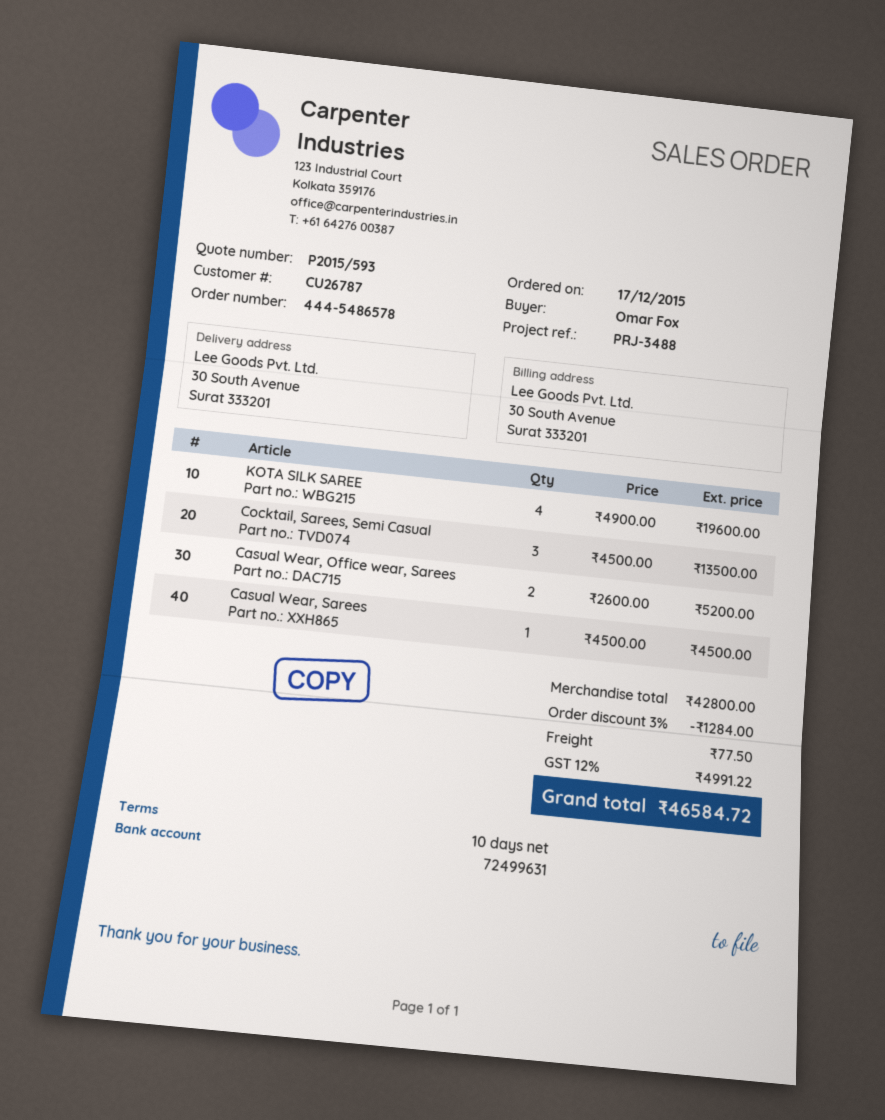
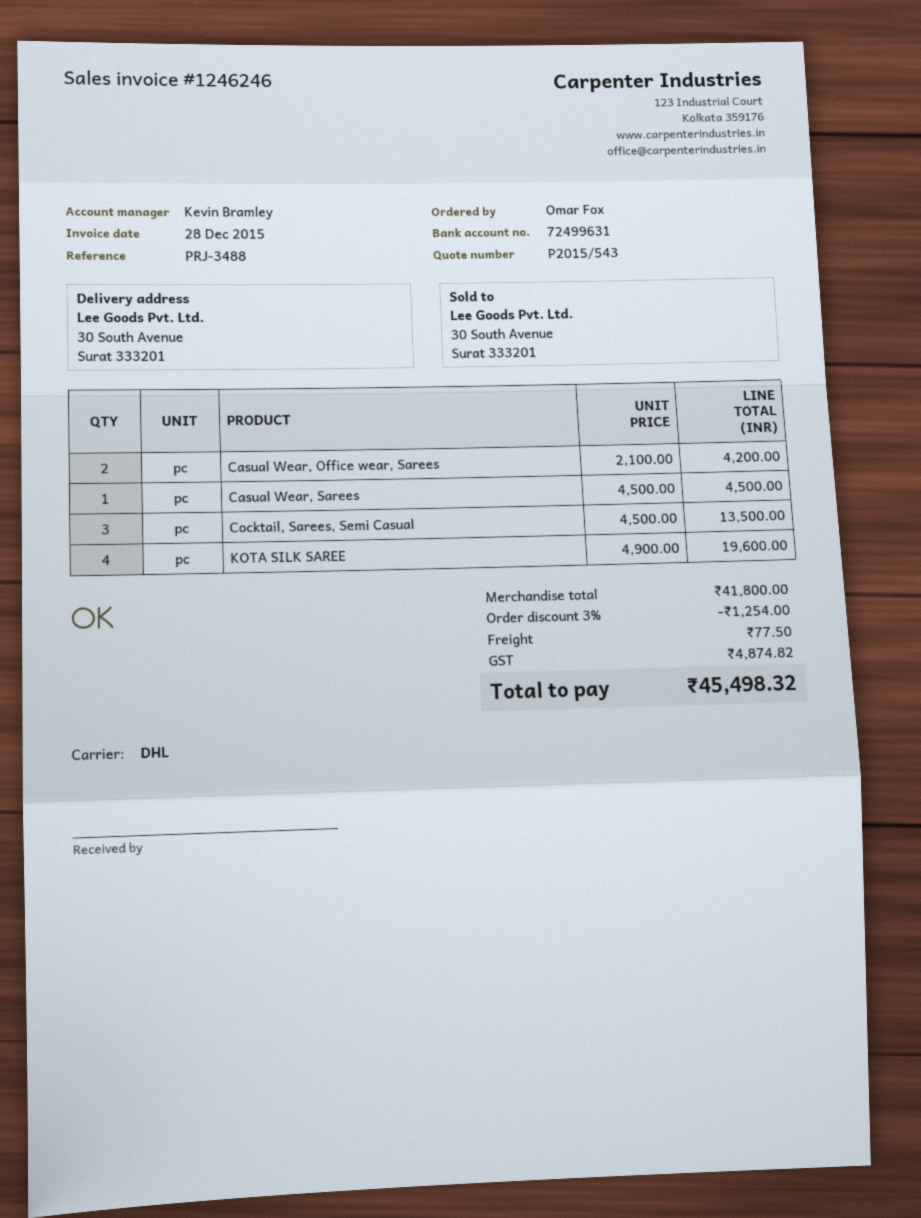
quote number: P2015/593 -> P2015/543
Casual Wear, Office wear, Sarees: 2 x 2600.00 = 5200.00 -> 2 x 2100.00 = 4200.00
subtotal: 42800.00 -> 41800.00
discount: 3% = 1284.00 -> 3% = 1254.00
tax: 4991.22 -> 4874.82
total: 46584.72 -> 45498.32

